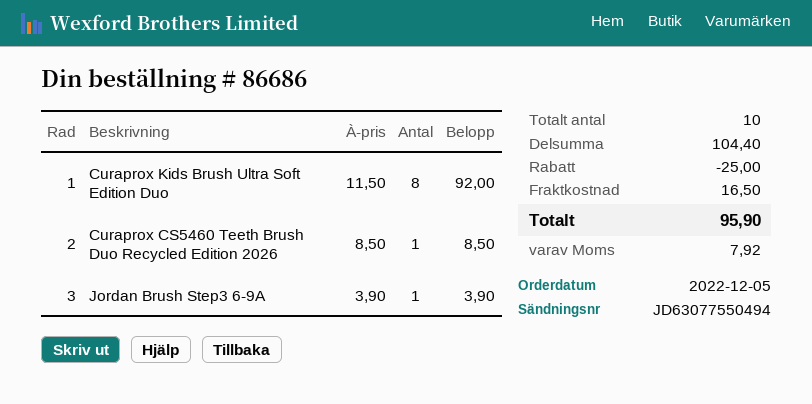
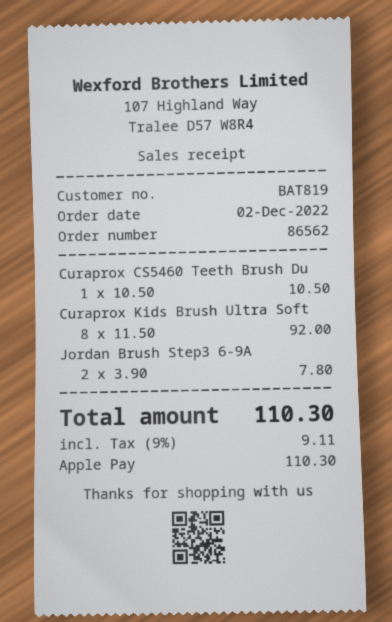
order number: 86686 -> 86562
order date: 2022-12-05 -> 2022-12-02
Curaprox CS5460 Teeth Brush Duo Recycled Edition 2026: 1 x 8.50 = 8.50 -> 1 x 10.50 = 10.50
Jordan Brush Step3 6-9A: 1 x 3.90 = 3.90 -> 2 x 3.90 = 7.80
discount: 25.00 -> none
shipping: 16.50 -> none
tax: 7.92 -> 9.11
total: 95.90 -> 110.30

